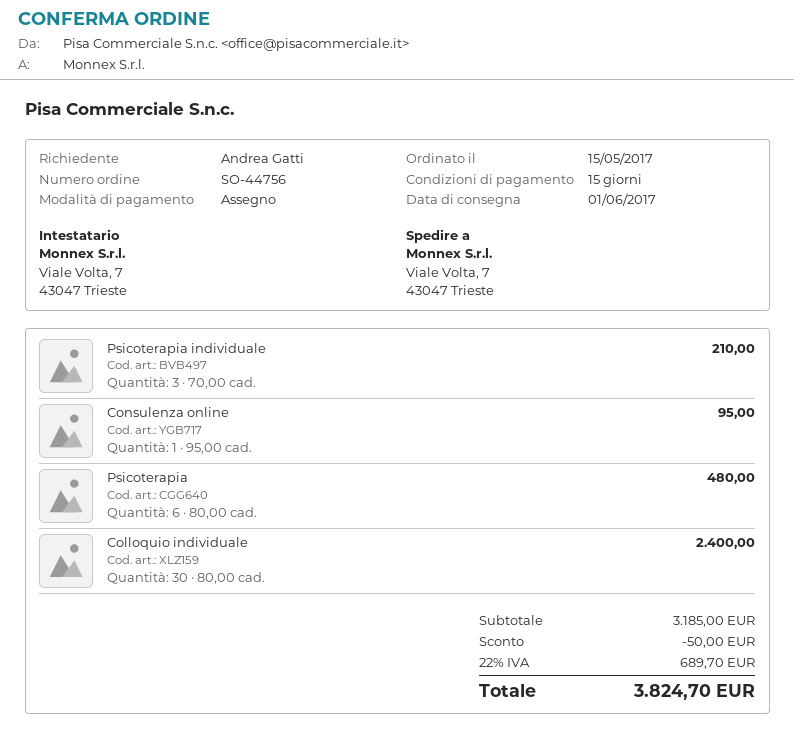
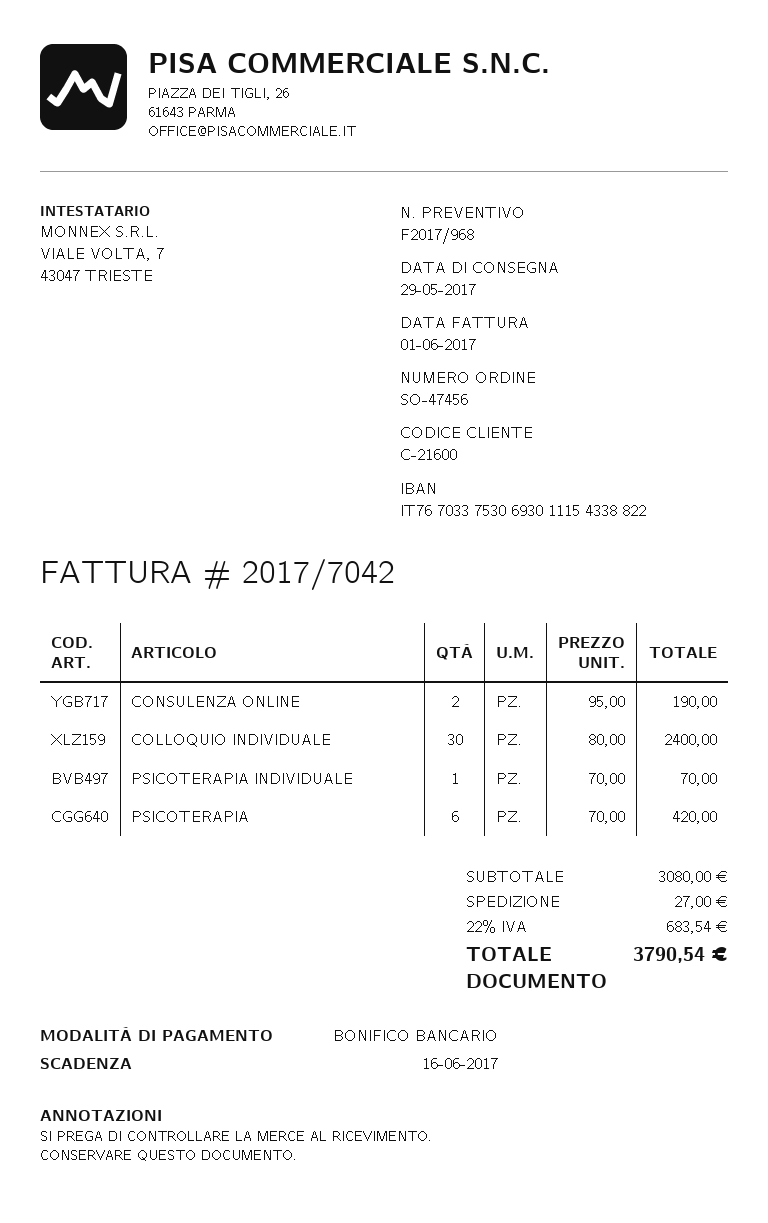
order number: SO-44756 -> SO-47456
delivery date: 2017-06-01 -> 2017-05-29
payment method: cheque -> bank transfer
Psicoterapia individuale: 3 x 70.00 = 210.00 -> 1 x 70.00 = 70.00
Consulenza online: 1 x 95.00 = 95.00 -> 2 x 95.00 = 190.00
Psicoterapia: 6 x 80.00 = 480.00 -> 6 x 70.00 = 420.00
subtotal: 3185.00 -> 3080.00
discount: 50.00 -> none
shipping: none -> 27.00
tax: 22% = 689.70 -> 22% = 683.54
total: 3824.70 -> 3790.54

